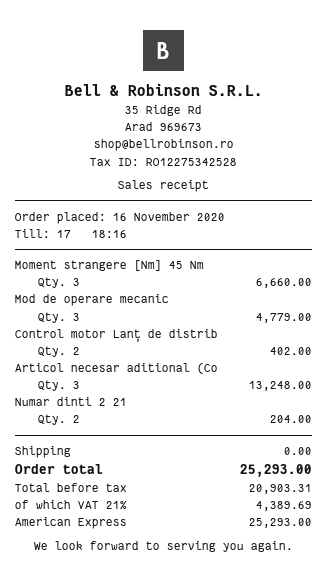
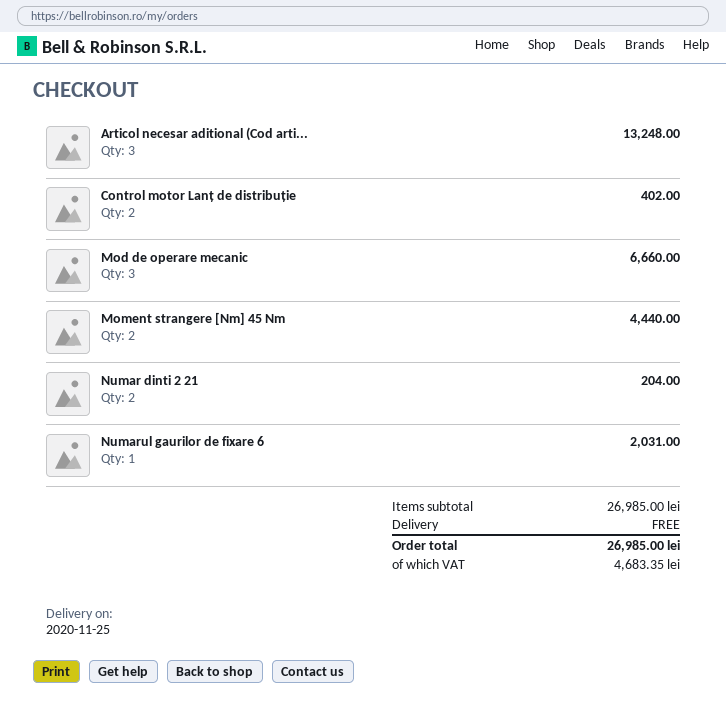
Moment strangere [Nm] 45 Nm: 3 for 6660.00 -> 2 for 4440.00
Mod de operare mecanic: 3 for 4779.00 -> 3 for 6660.00
Numarul gaurilor de fixare 6: none -> 1 for 2031.00
tax: 4389.69 -> 4683.35
total: 25293.00 -> 26985.00

